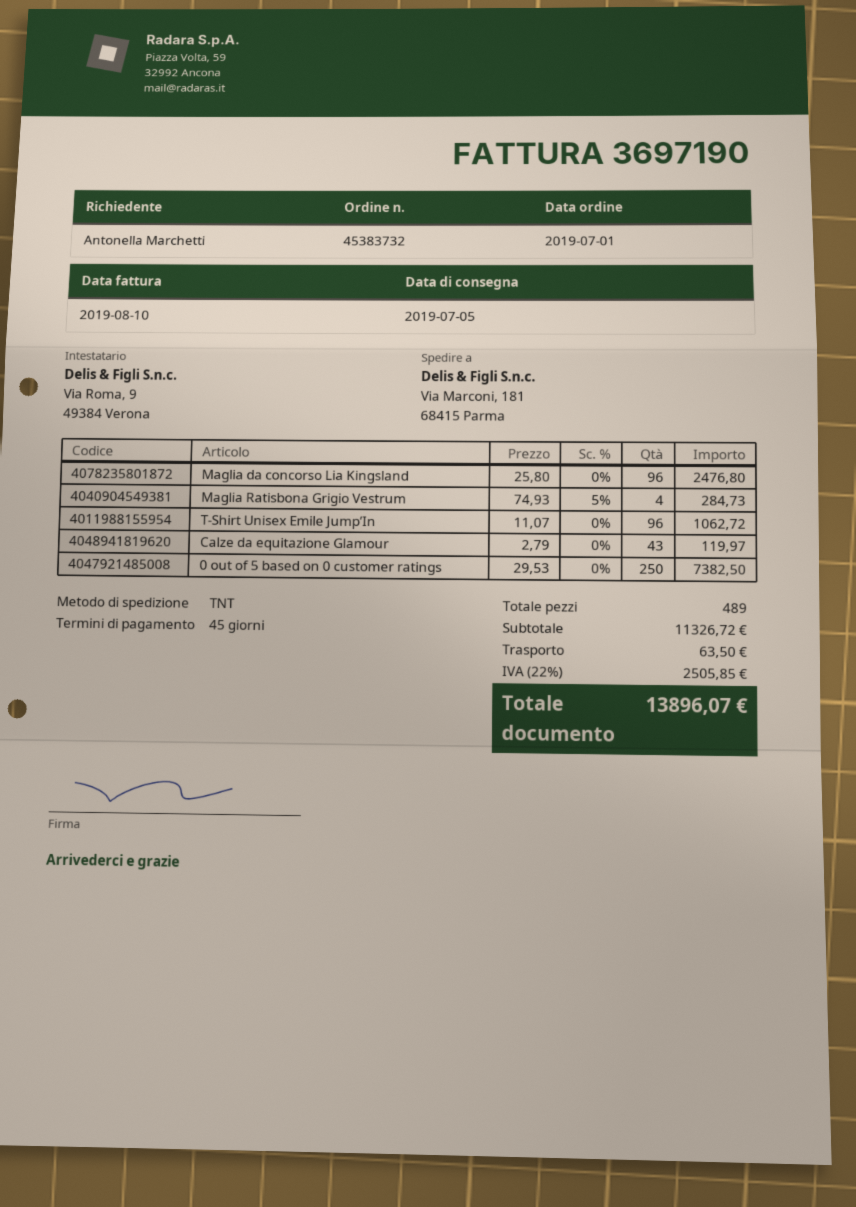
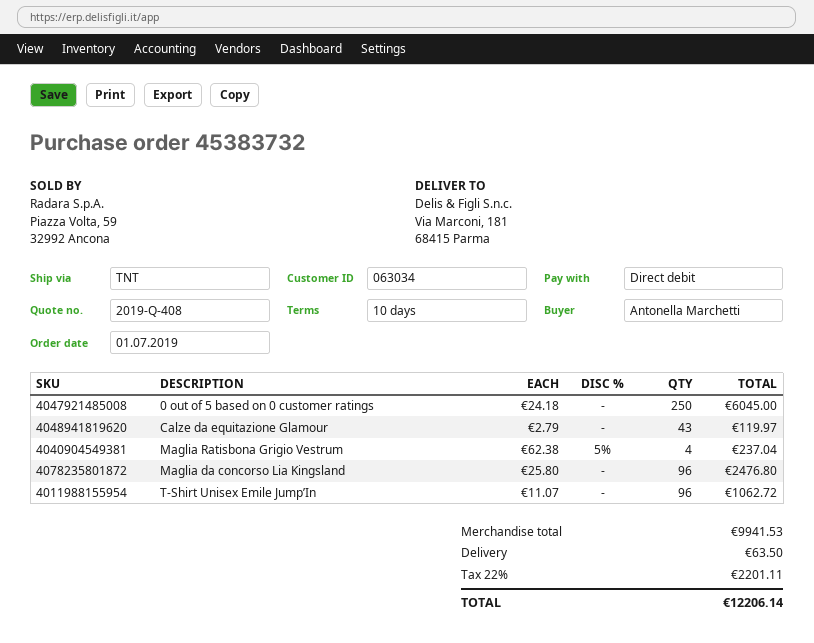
payment terms: 45 days -> 10 days
Maglia Ratisbona Grigio Vestrum: 4 x 74.93 - 5% = 284.73 -> 4 x 62.38 - 5% = 237.04
0 out of 5 based on 0 customer ratings: 250 x 29.53 = 7382.50 -> 250 x 24.18 = 6045.00
subtotal: 11326.72 -> 9941.53
tax: 22% = 2505.85 -> 22% = 2201.11
total: 13896.07 -> 12206.14

